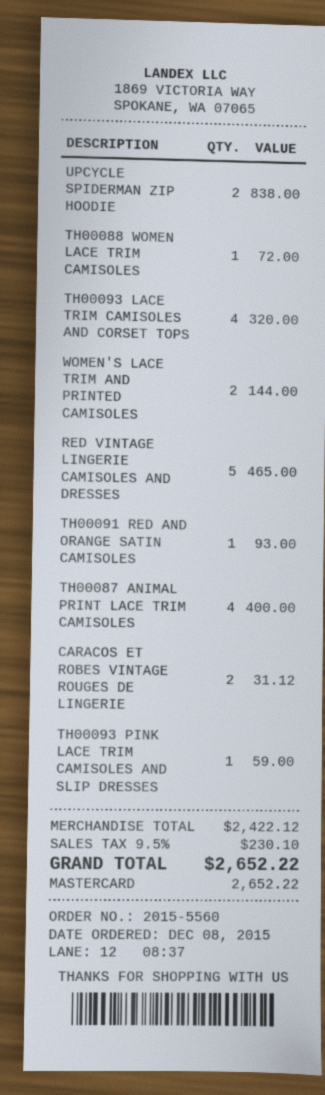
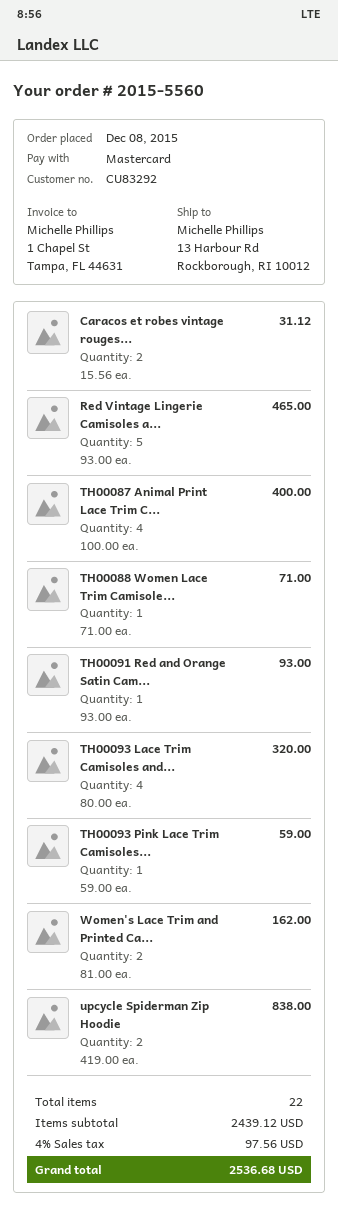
TH00088 WOMEN LACE TRIM CAMISOLES: 1 for 72.00 -> 1 for 71.00
WOMEN'S LACE TRIM AND PRINTED CAMISOLES: 2 for 144.00 -> 2 for 162.00
subtotal: 2422.12 -> 2439.12
tax: 9.5% = 230.10 -> 4% = 97.56
total: 2652.22 -> 2536.68

